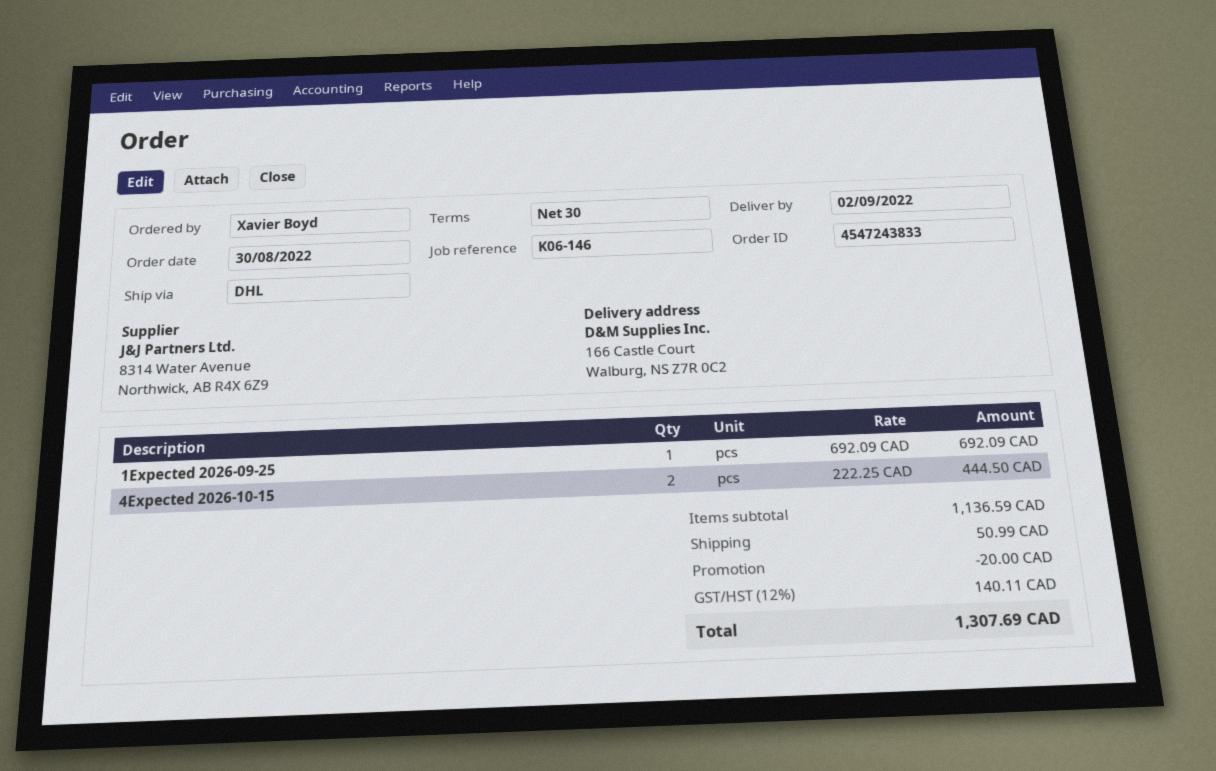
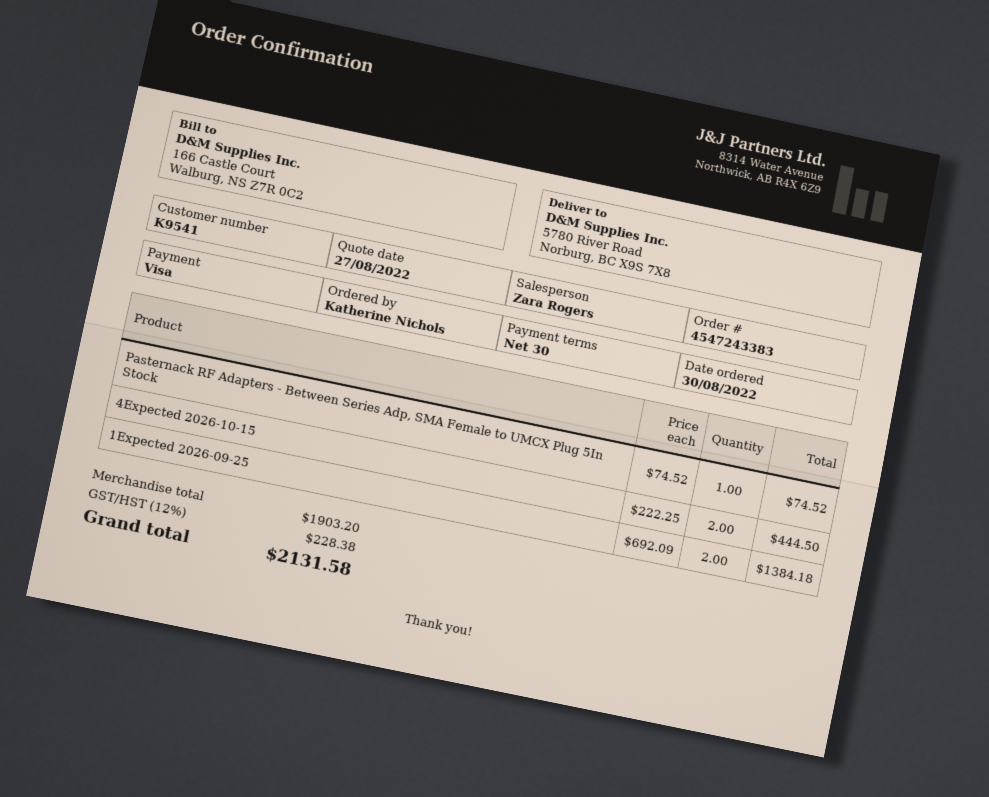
order number: 4547243833 -> 4547243383
ordered by: Xavier Boyd -> Katherine Nichols
ship to: 166 Castle Court, Walburg, NS Z7R 0C2 -> 5780 River Road, Norburg, BC X9S 7X8
1Expected 2026-09-25: 1 x 692.09 = 692.09 -> 2 x 692.09 = 1384.18
Pasternack RF Adapters - Between Series Adp, SMA Female to UMCX Plug 5In Stock: none -> 1 x 74.52 = 74.52
subtotal: 1136.59 -> 1903.20
discount: 20.00 -> none
shipping: 50.99 -> none
tax: 12% = 140.11 -> 12% = 228.38
total: 1307.69 -> 2131.58

